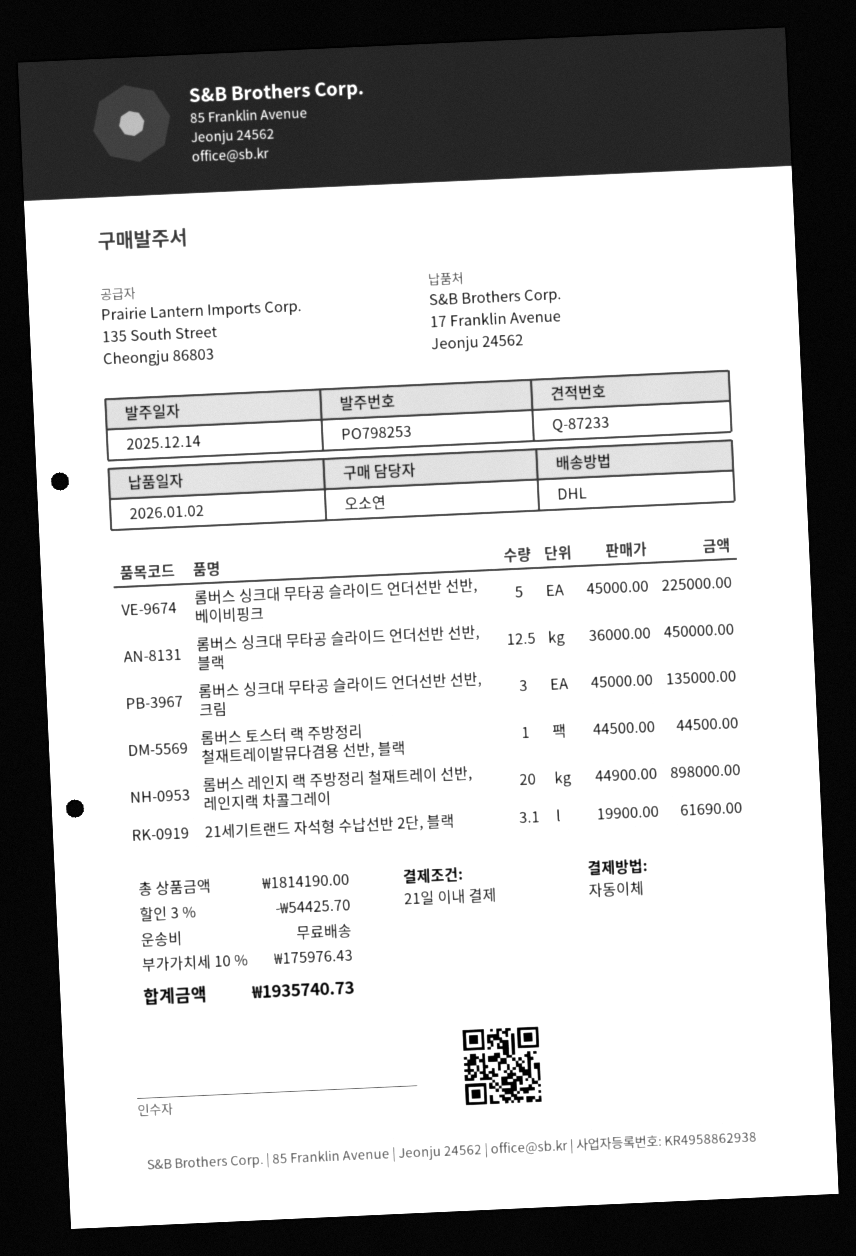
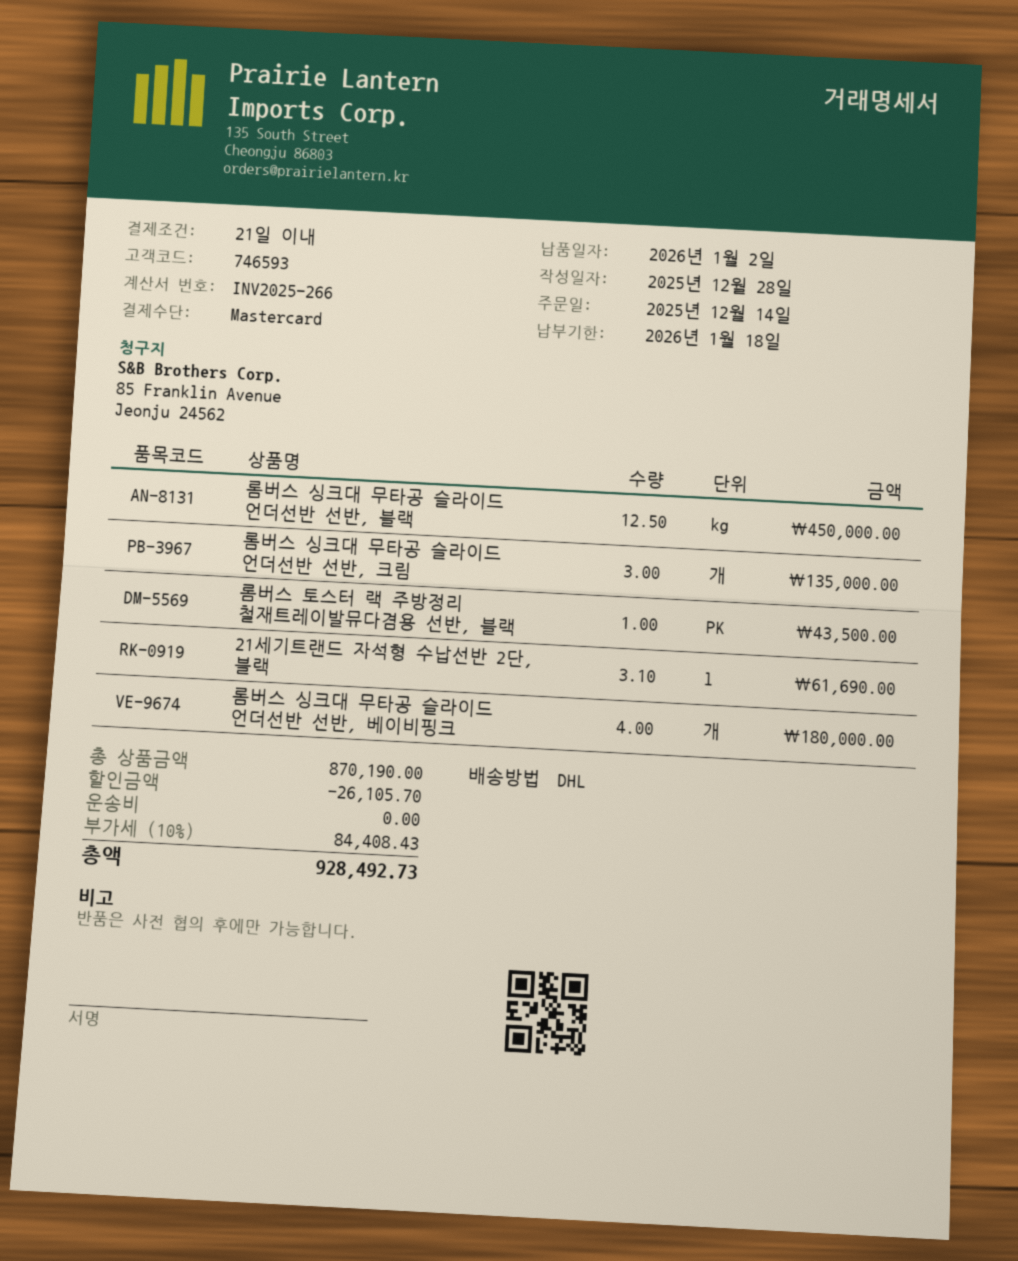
payment method: direct debit -> Mastercard
롬버스 싱크대 무타공 슬라이드 언더선반 선반, 베이비핑크: 5 for 225000.00 -> 4 for 180000.00
롬버스 토스터 랙 주방정리 철재트레이발뮤다겸용 선반, 블랙: 1 for 44500.00 -> 1 for 43500.00
롬버스 레인지 랙 주방정리 철재트레이 선반, 레인지랙 차콜그레이: 20 for 898000.00 -> none
subtotal: 1814190.00 -> 870190.00
discount: 54425.70 -> 26105.70
tax: 10% = 175976.43 -> 10% = 84408.43
total: 1935740.73 -> 928492.73

